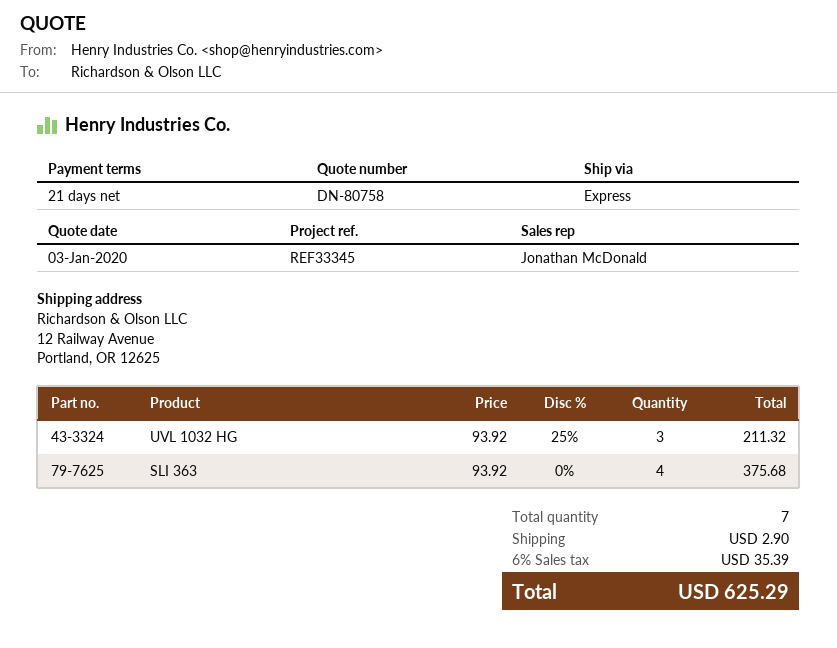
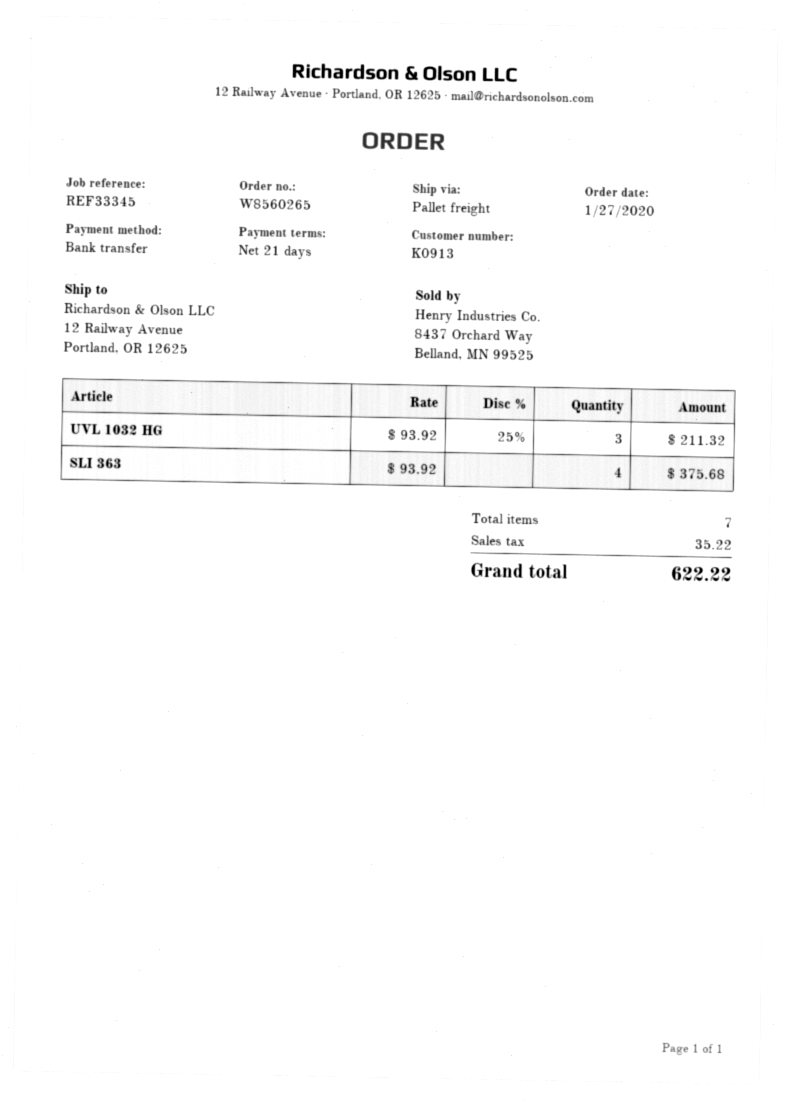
shipping method: express -> pallet freight
shipping: 2.90 -> none
tax: 35.39 -> 35.22
total: 625.29 -> 622.22

